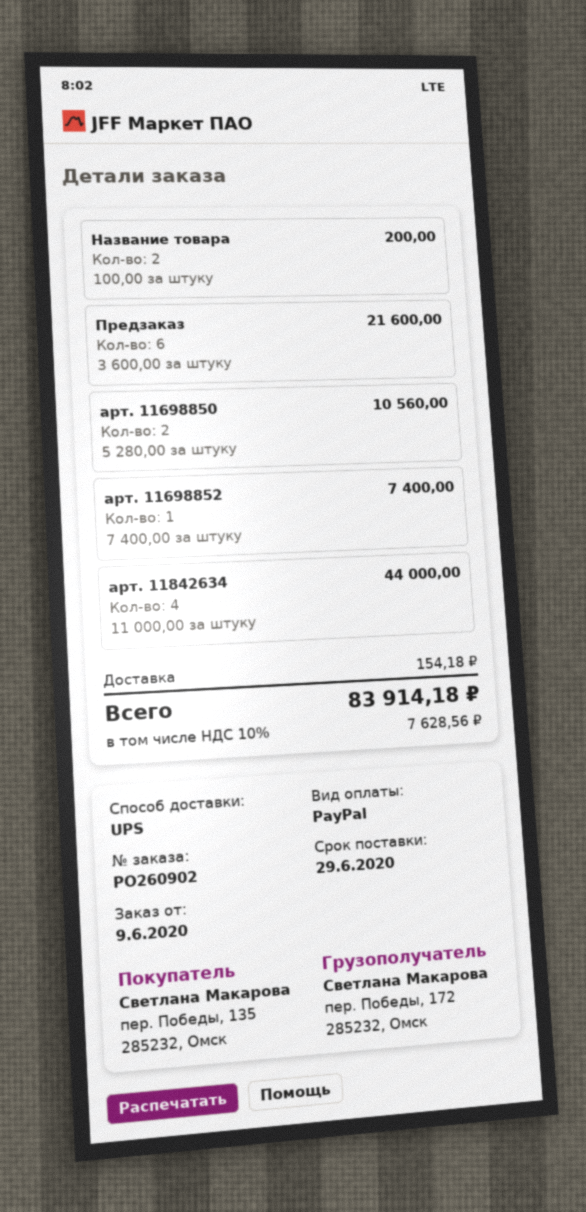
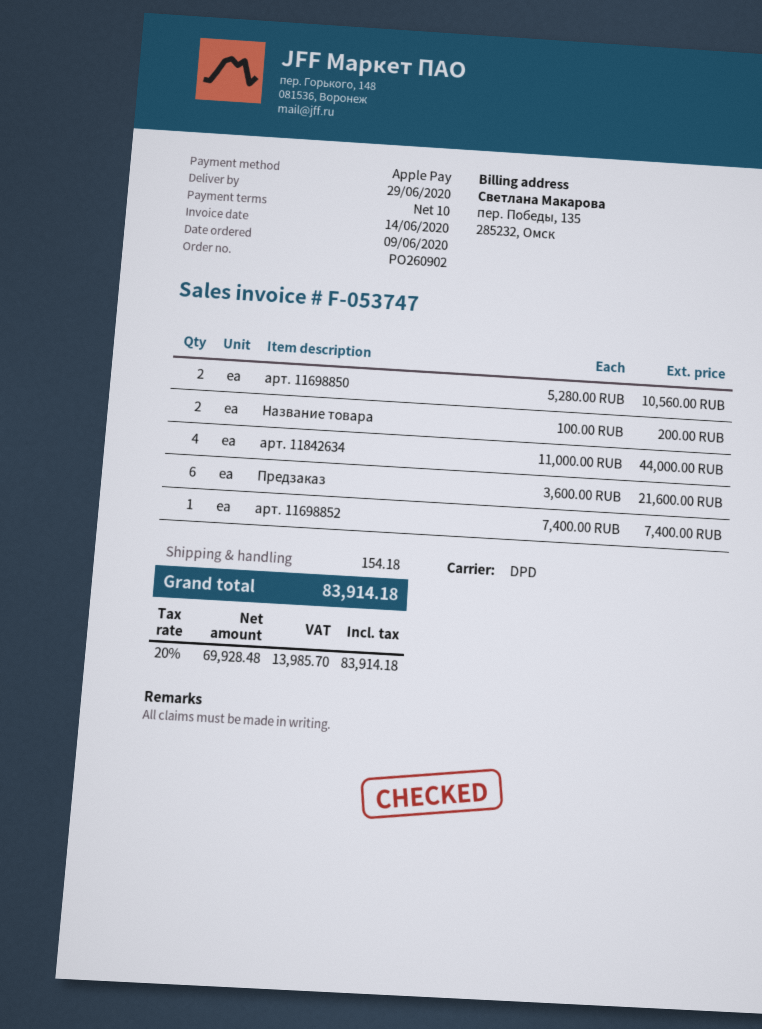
payment method: PayPal -> Apple Pay
shipping method: UPS -> DPD
tax: 10% = 7628.56 -> 20% = 13985.70

